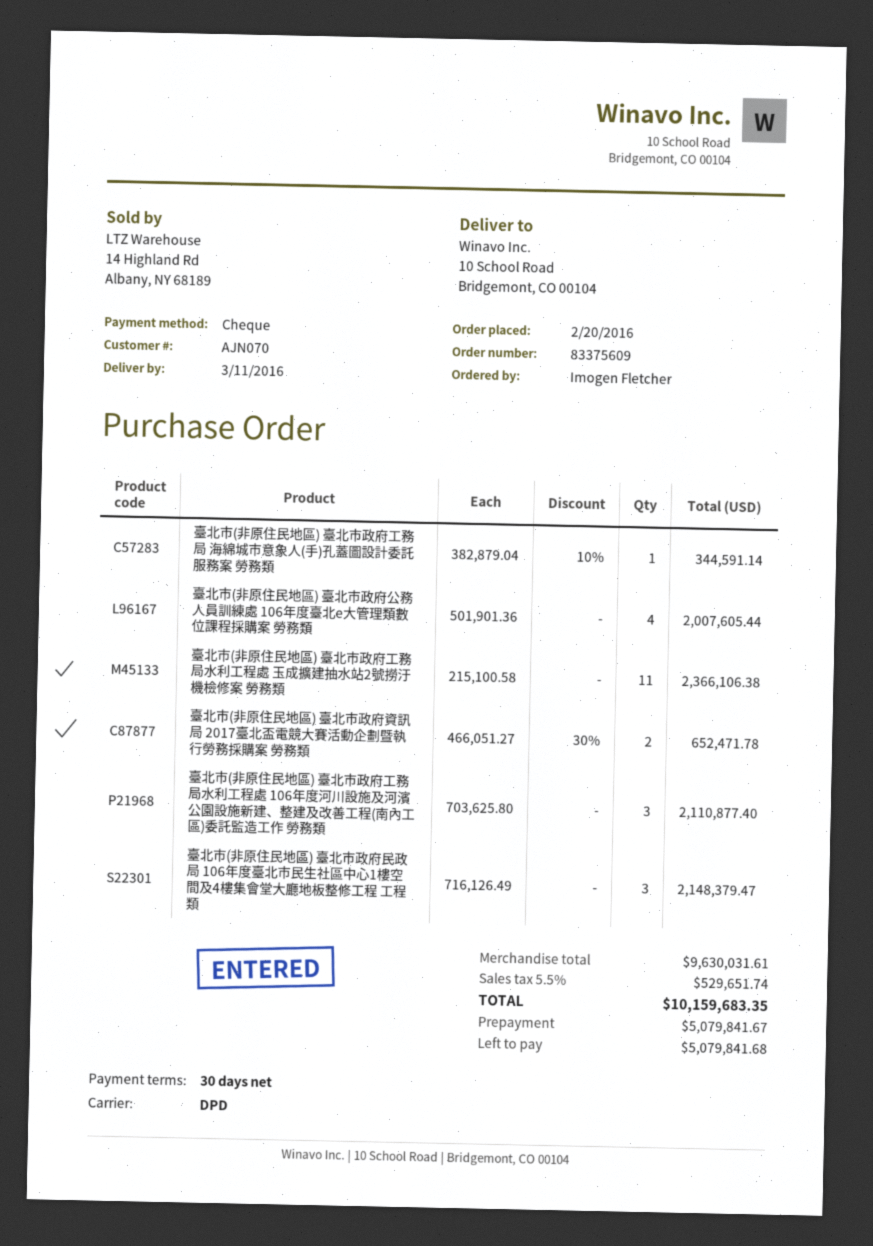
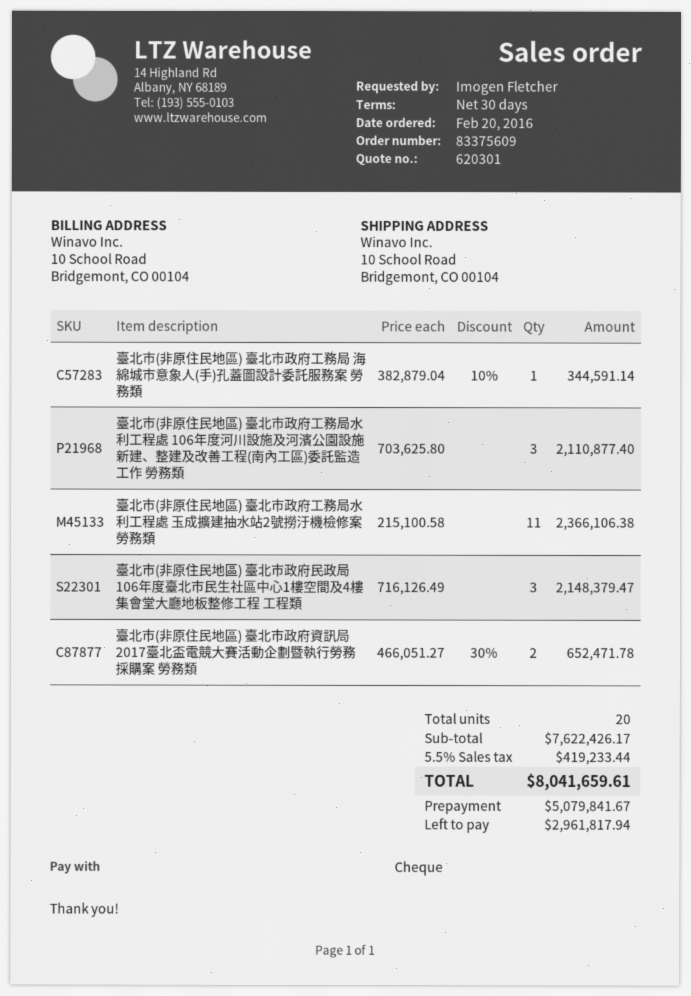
臺北市(非原住民地區) 臺北市政府公務人員訓練處 106年度臺北e大管理類數位課程採購案 勞務類: 4 x 501901.36 = 2007605.44 -> none
subtotal: 9630031.61 -> 7622426.17
tax: 5.5% = 529651.74 -> 5.5% = 419233.44
total: 10159683.35 -> 8041659.61
balance: 5079841.68 -> 2961817.94

